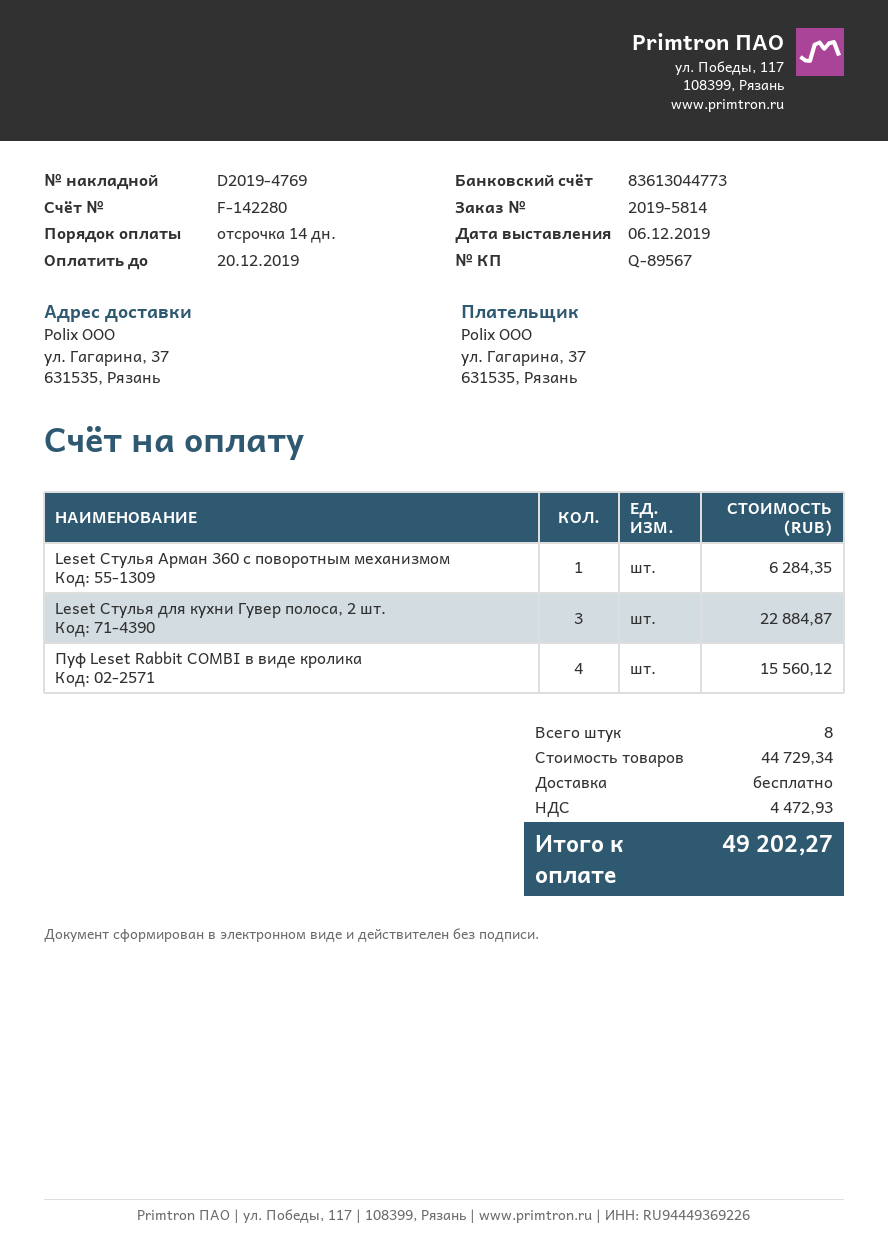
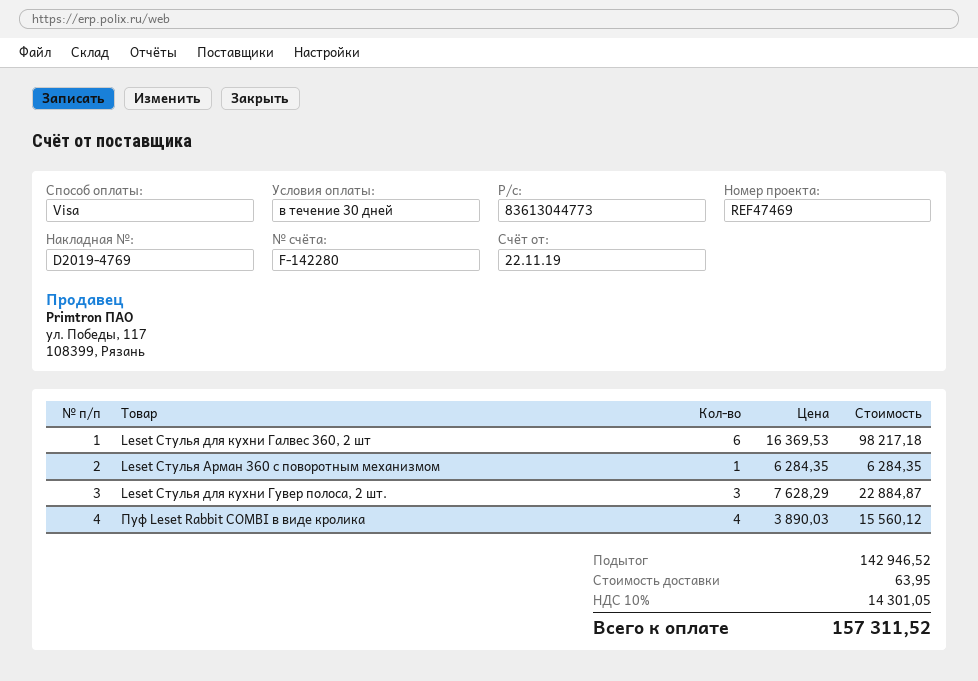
invoice date: 2019-12-06 -> 2019-11-22
payment terms: 14 days -> 30 days
Leset Стулья для кухни Галвес 360, 2 шт: none -> 6 for 98217.18
subtotal: 44729.34 -> 142946.52
shipping: 0.00 -> 63.95
tax: 4472.93 -> 14301.05
total: 49202.27 -> 157311.52

